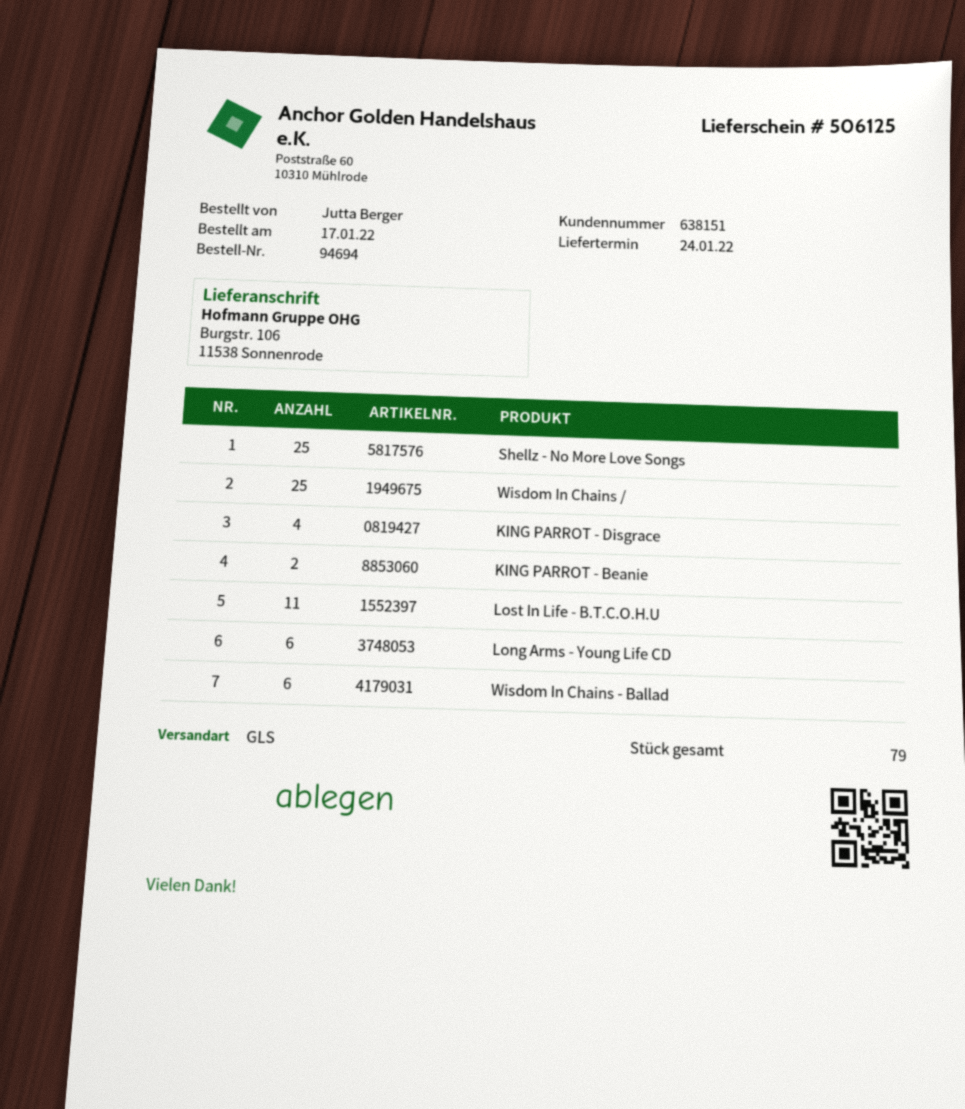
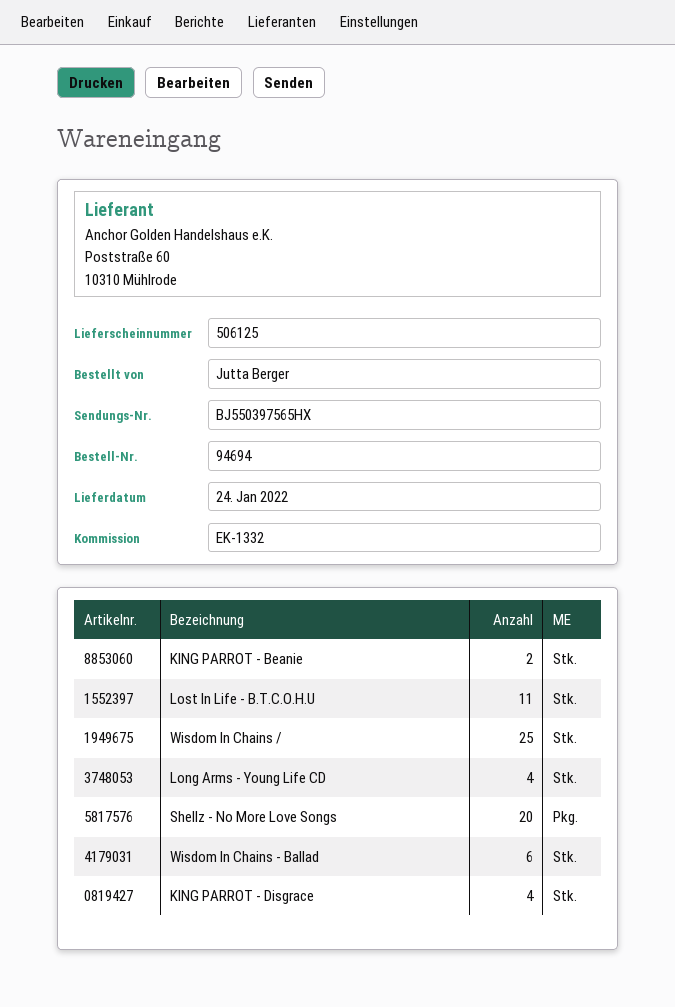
Shellz - No More Love Songs: 25 -> 20
Long Arms - Young Life CD: 6 -> 4

